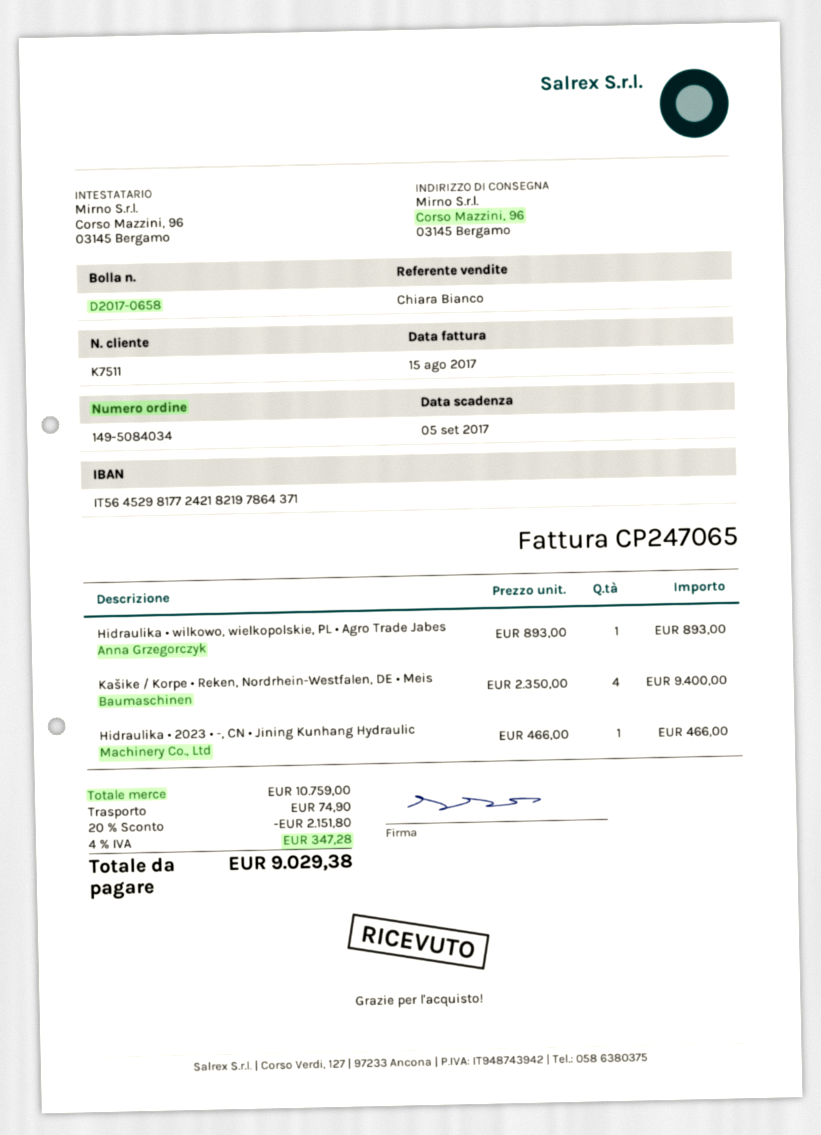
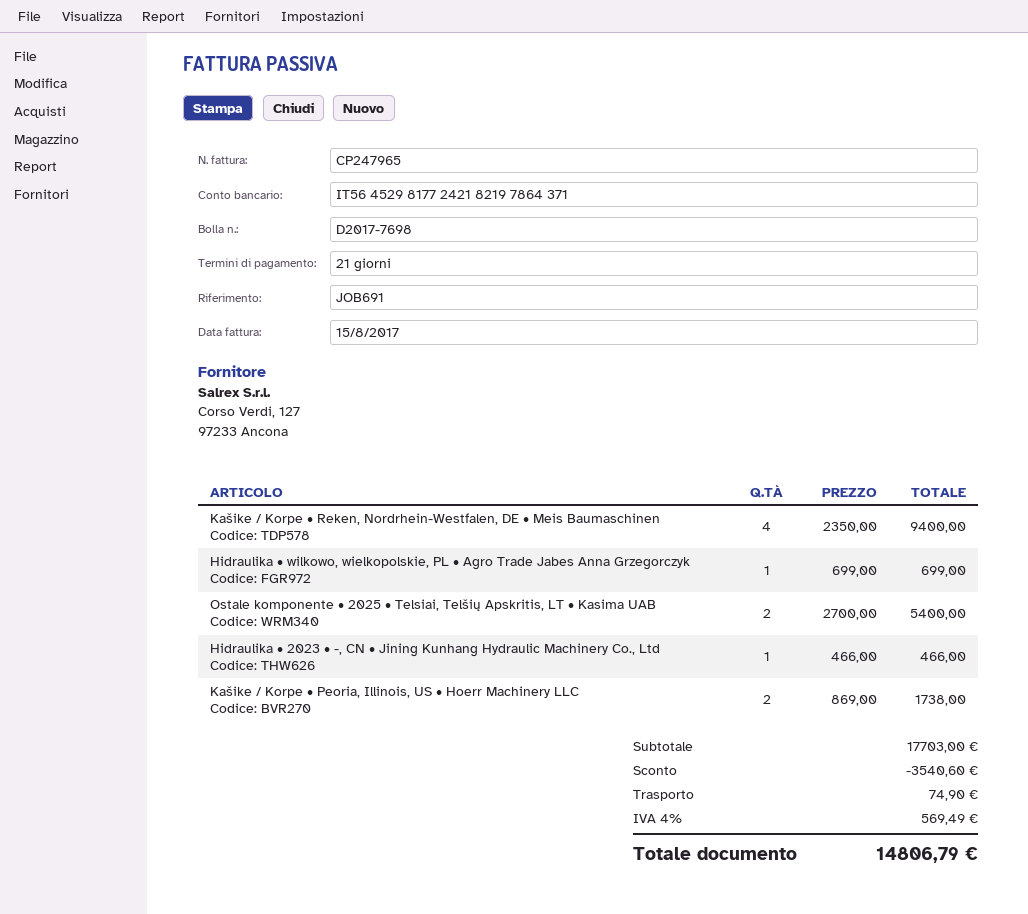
delivery note number: D2017-0658 -> D2017-7698
invoice number: CP247065 -> CP247965
Hidraulika • wilkowo, wielkopolskie, PL • Agro Trade Jabes Anna Grzegorczyk: 1 x 893.00 = 893.00 -> 1 x 699.00 = 699.00
Ostale komponente • 2025 • Telsiai, Telšių Apskritis, LT • Kasima UAB: none -> 2 x 2700.00 = 5400.00
Kašike / Korpe • Peoria, Illinois, US • Hoerr Machinery LLC: none -> 2 x 869.00 = 1738.00
subtotal: 10759.00 -> 17703.00
discount: 2151.80 -> 3540.60
tax: 4% = 347.28 -> 4% = 569.49
total: 9029.38 -> 14806.79

